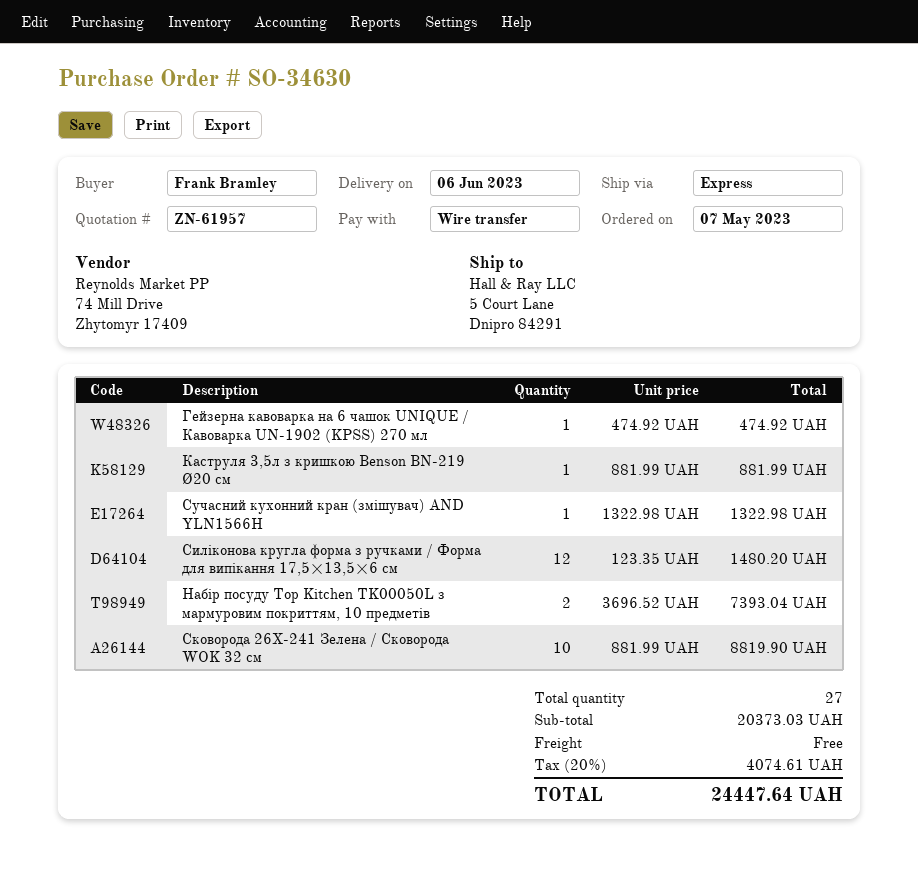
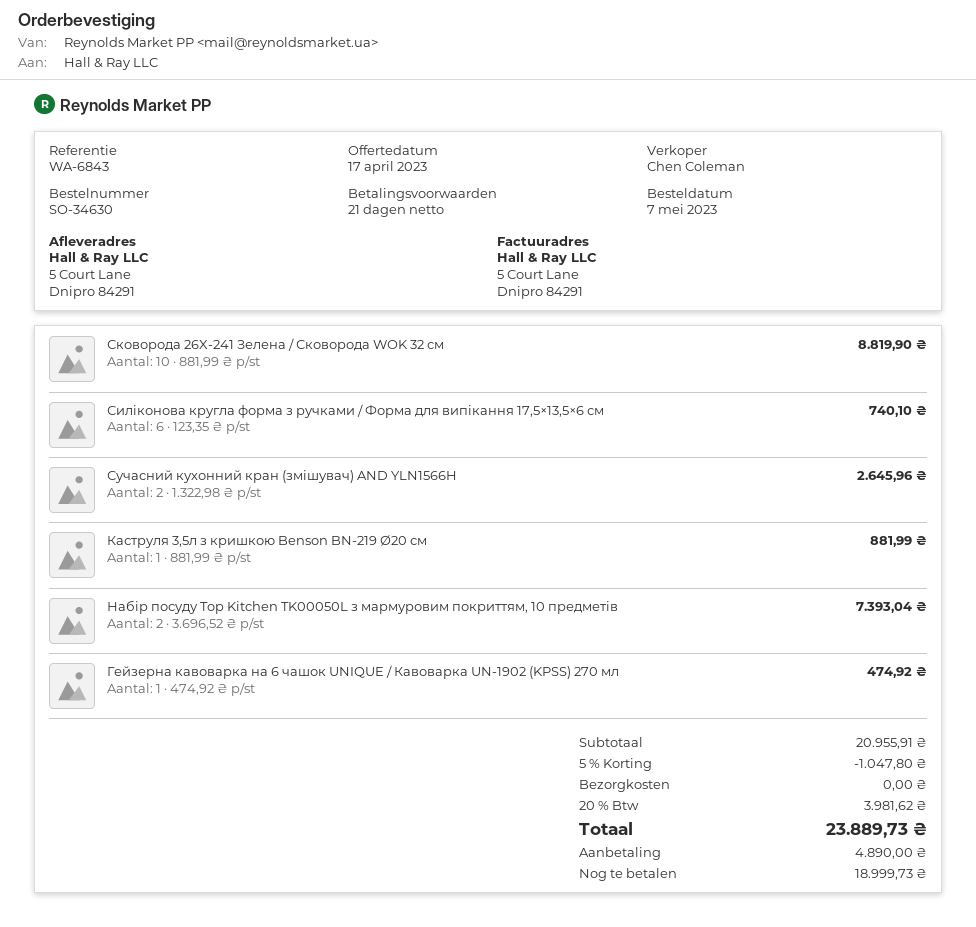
Сучасний кухонний кран (змішувач) AND YLN1566H: 1 x 1322.98 = 1322.98 -> 2 x 1322.98 = 2645.96
Силіконова кругла форма з ручками / Форма для випікання 17,5×13,5×6 см: 12 x 123.35 = 1480.20 -> 6 x 123.35 = 740.10
subtotal: 20373.03 -> 20955.91
discount: none -> 5% = 1047.80
tax: 20% = 4074.61 -> 20% = 3981.62
total: 24447.64 -> 23889.73

